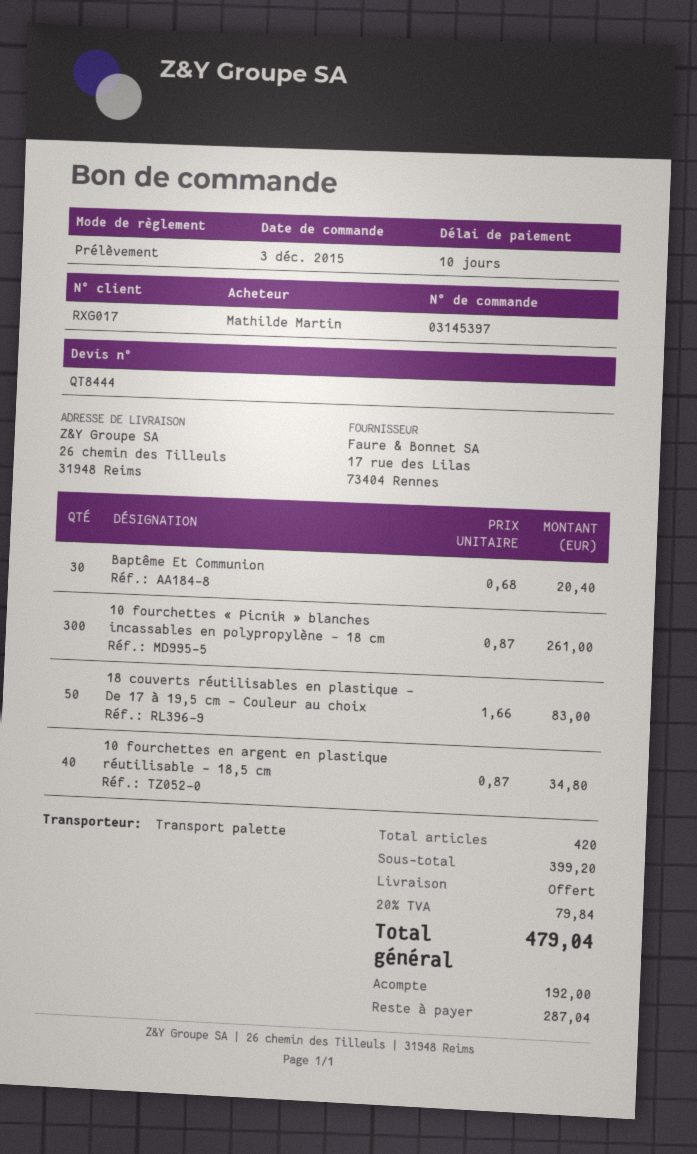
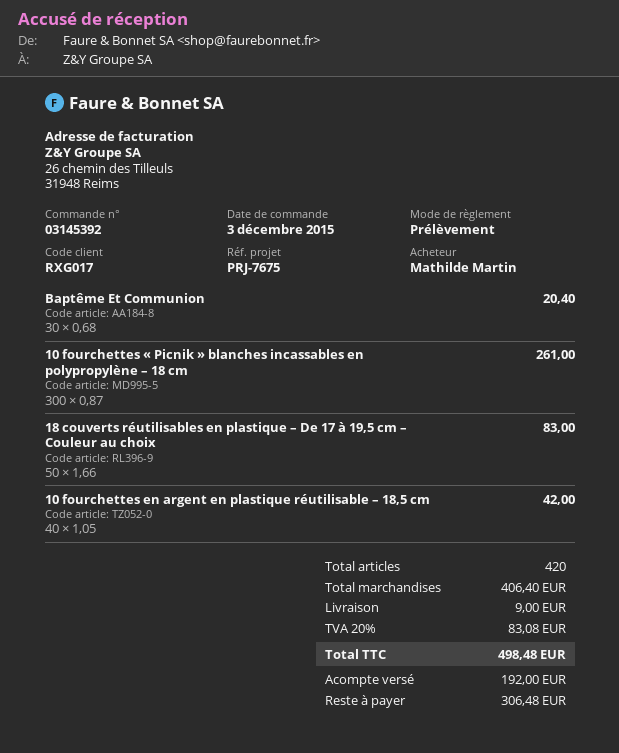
order number: 03145397 -> 03145392
10 fourchettes en argent en plastique réutilisable – 18,5 cm: 40 x 0.87 = 34.80 -> 40 x 1.05 = 42.00
subtotal: 399.20 -> 406.40
shipping: 0.00 -> 9.00
tax: 20% = 79.84 -> 20% = 83.08
total: 479.04 -> 498.48
balance: 287.04 -> 306.48

